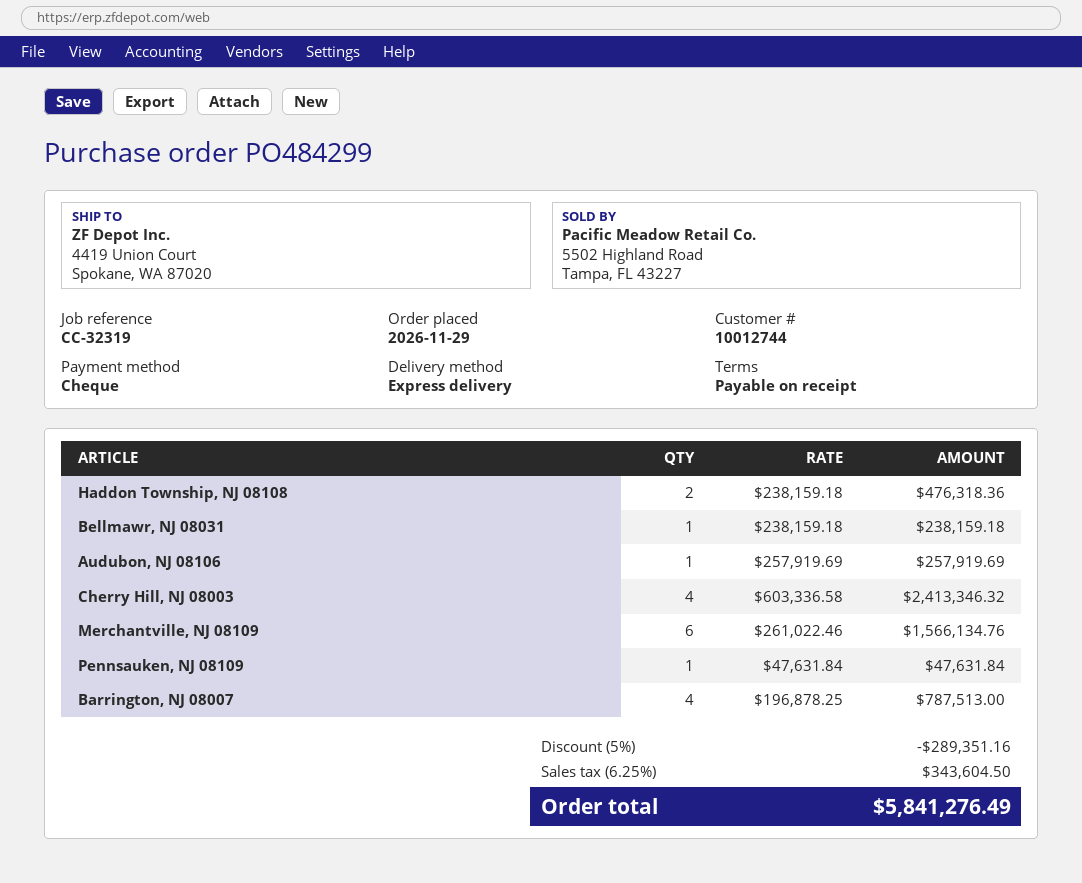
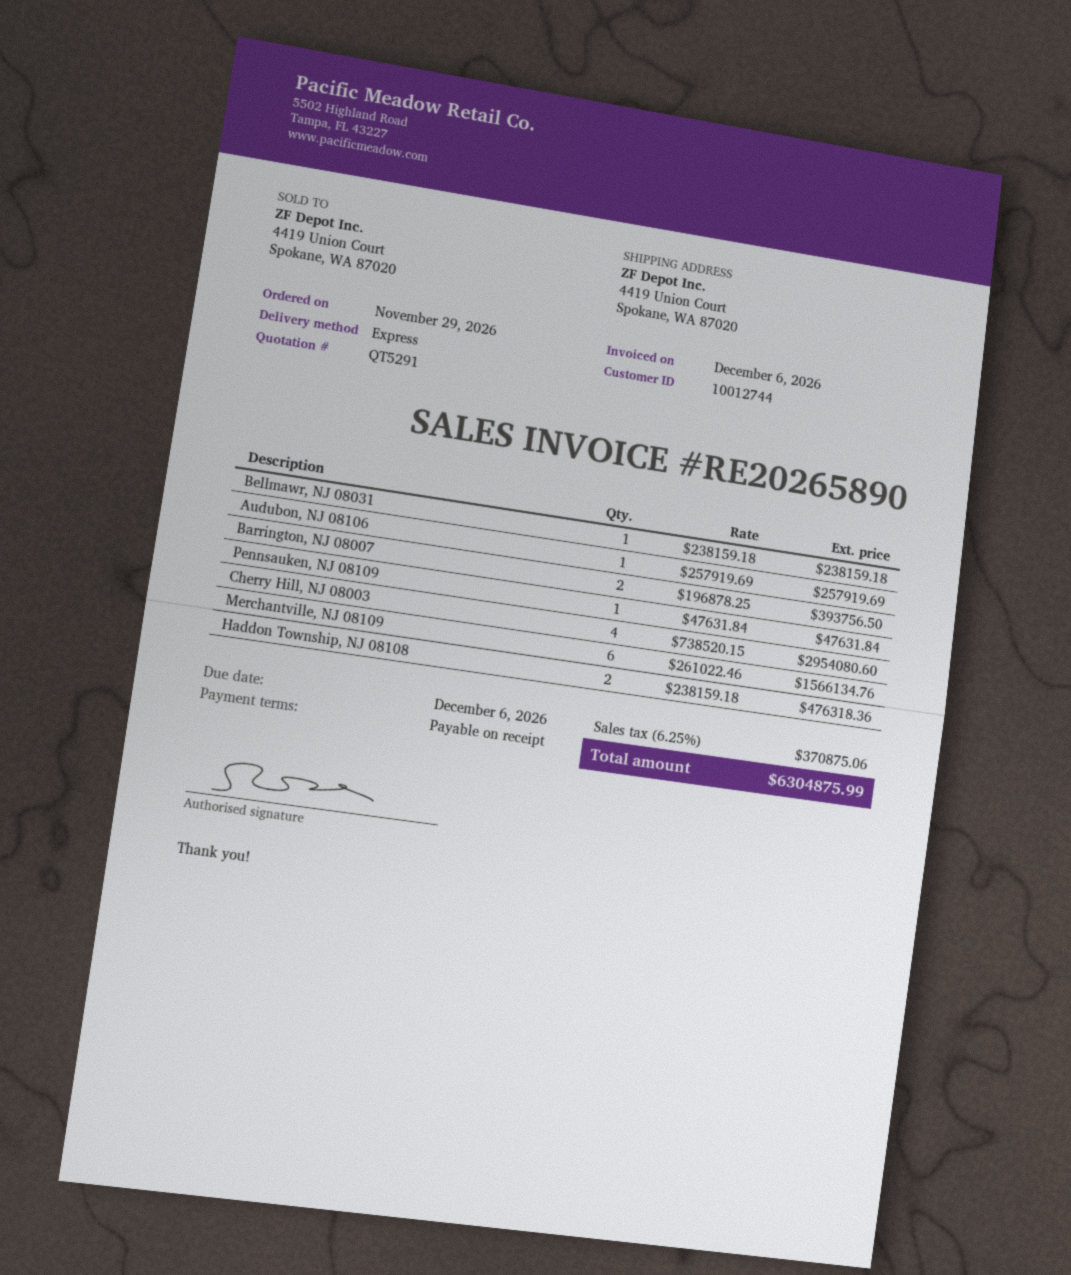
Cherry Hill, NJ 08003: 4 x 603336.58 = 2413346.32 -> 4 x 738520.15 = 2954080.60
Barrington, NJ 08007: 4 x 196878.25 = 787513.00 -> 2 x 196878.25 = 393756.50
discount: 5% = 289351.16 -> none
tax: 6.25% = 343604.50 -> 6.25% = 370875.06
total: 5841276.49 -> 6304875.99

